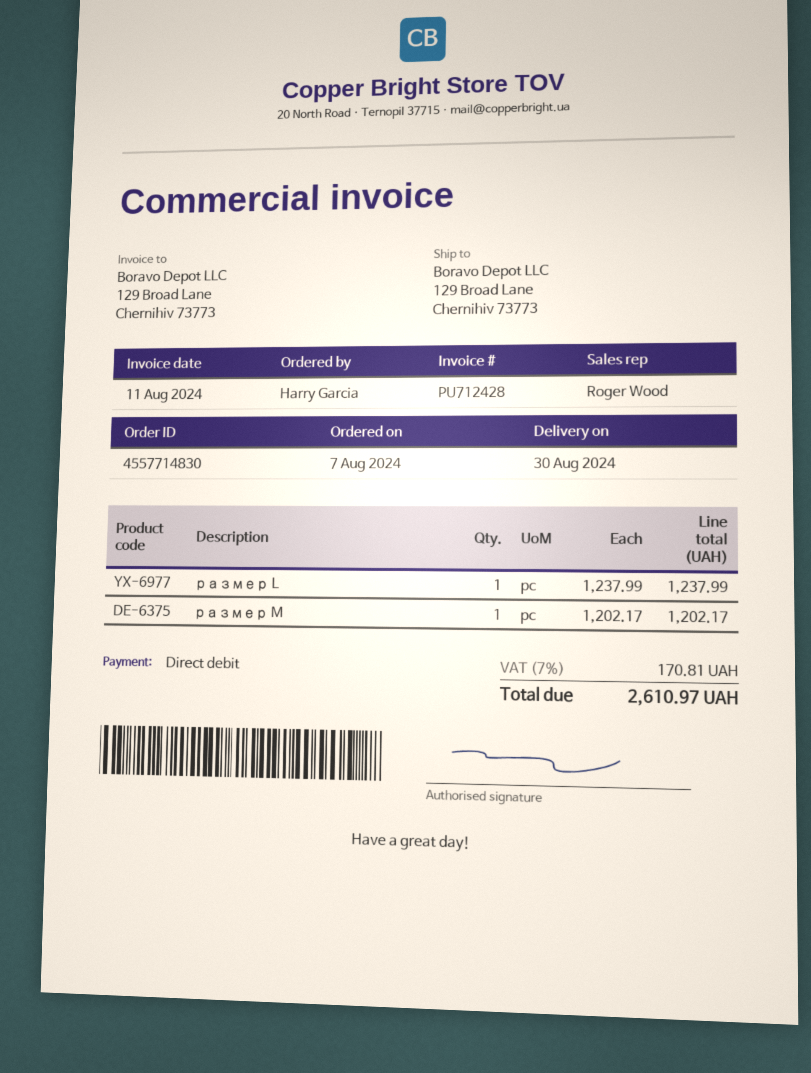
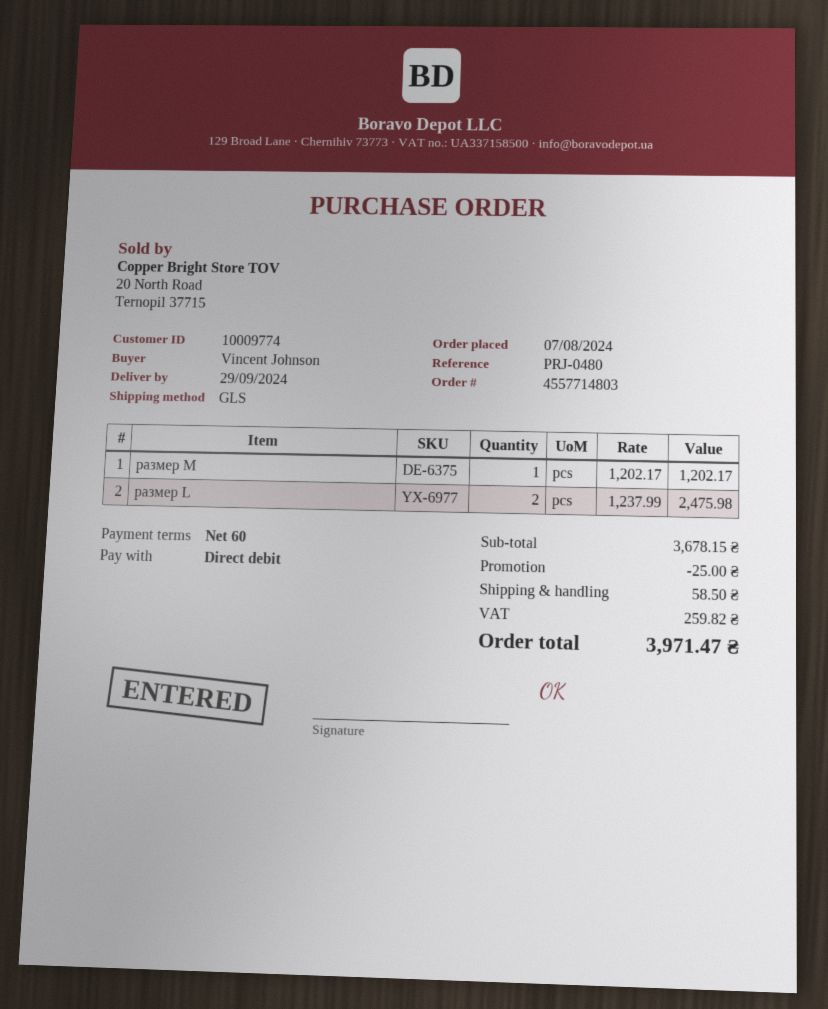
order number: 4557714830 -> 4557714803
delivery date: 2024-08-30 -> 2024-09-29
ordered by: Harry Garcia -> Vincent Johnson
размер L: 1 x 1237.99 = 1237.99 -> 2 x 1237.99 = 2475.98
discount: none -> 25.00
shipping: none -> 58.50
tax: 170.81 -> 259.82
total: 2610.97 -> 3971.47

